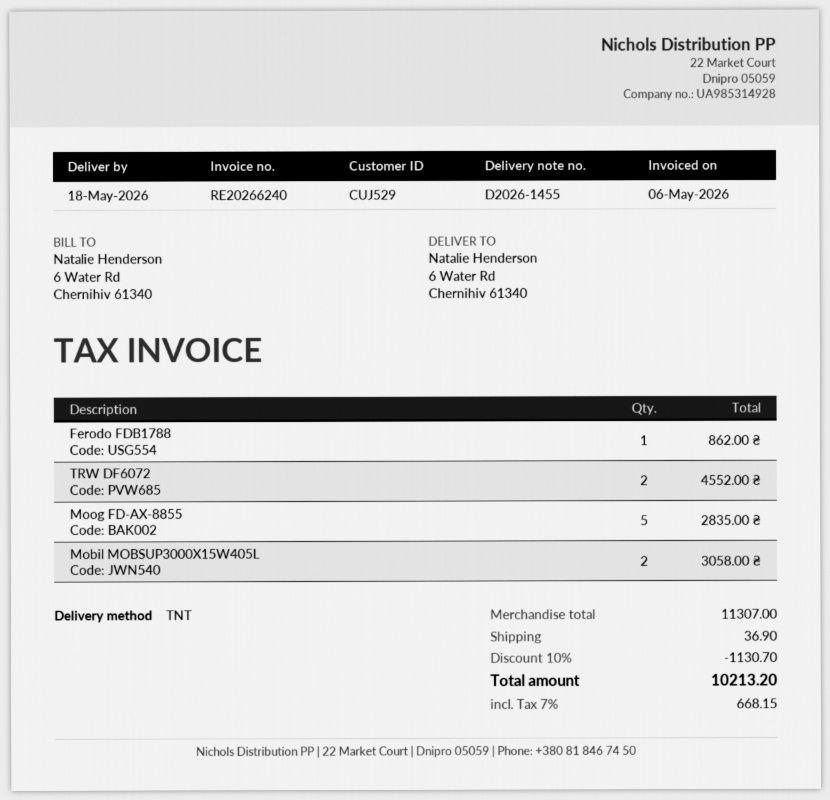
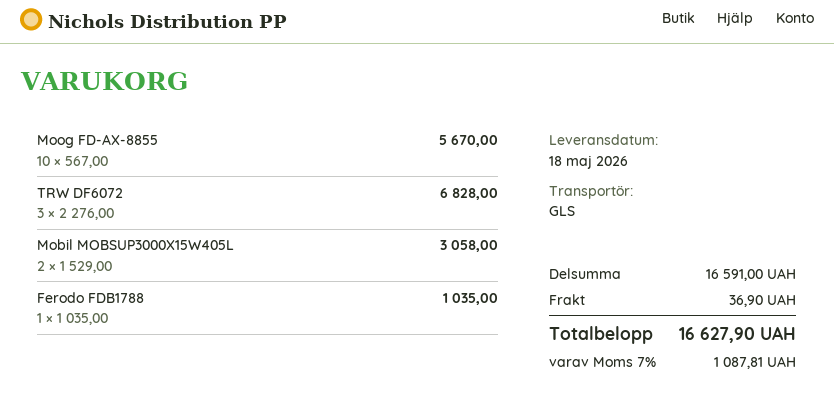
shipping method: TNT -> GLS
Ferodo FDB1788: 1 for 862.00 -> 1 for 1035.00
TRW DF6072: 2 for 4552.00 -> 3 for 6828.00
Moog FD-AX-8855: 5 for 2835.00 -> 10 for 5670.00
subtotal: 11307.00 -> 16591.00
discount: 10% = 1130.70 -> none
tax: 7% = 668.15 -> 7% = 1087.81
total: 10213.20 -> 16627.90

